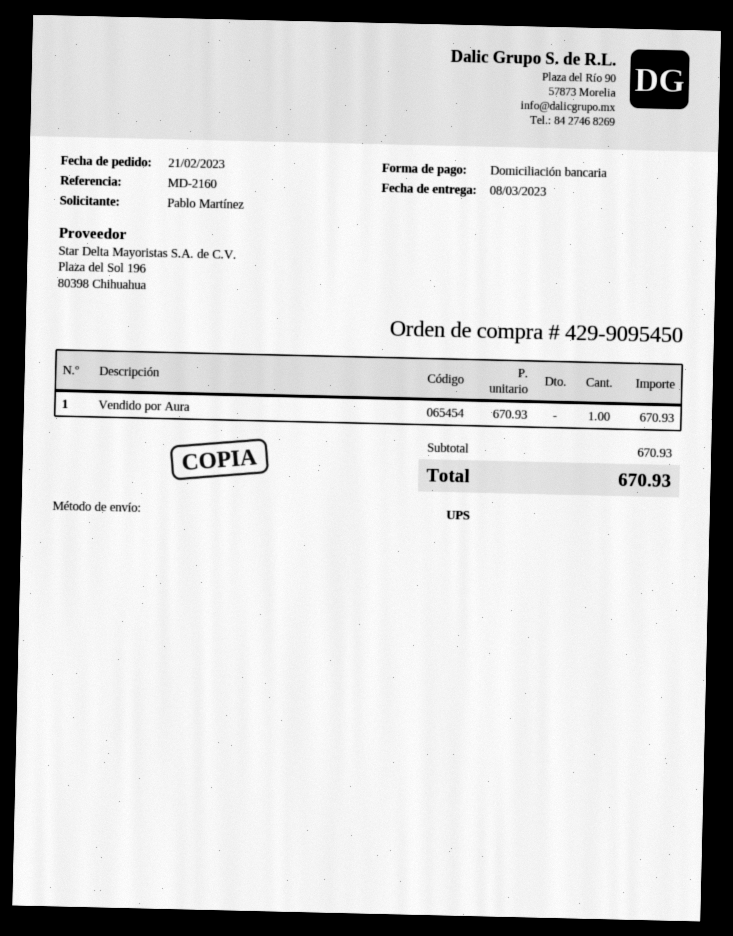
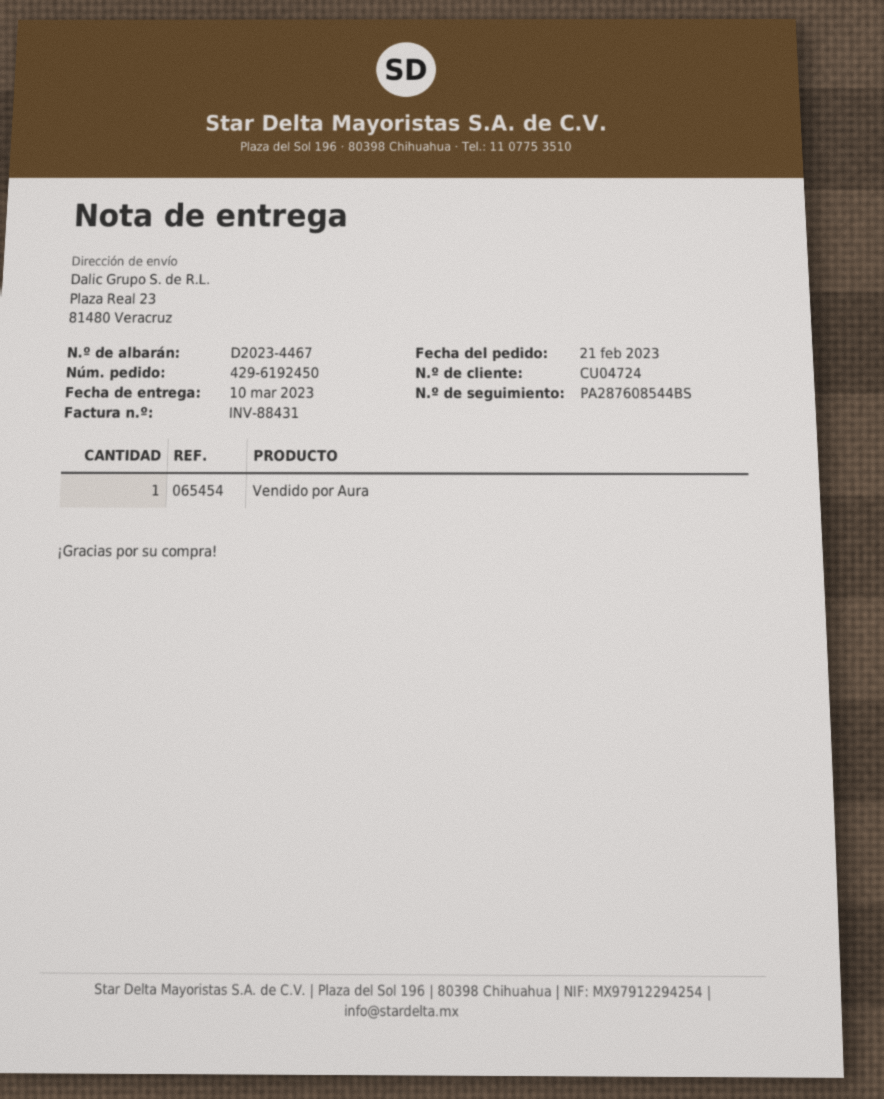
order number: 429-9095450 -> 429-6192450
delivery date: 2023-03-08 -> 2023-03-10

